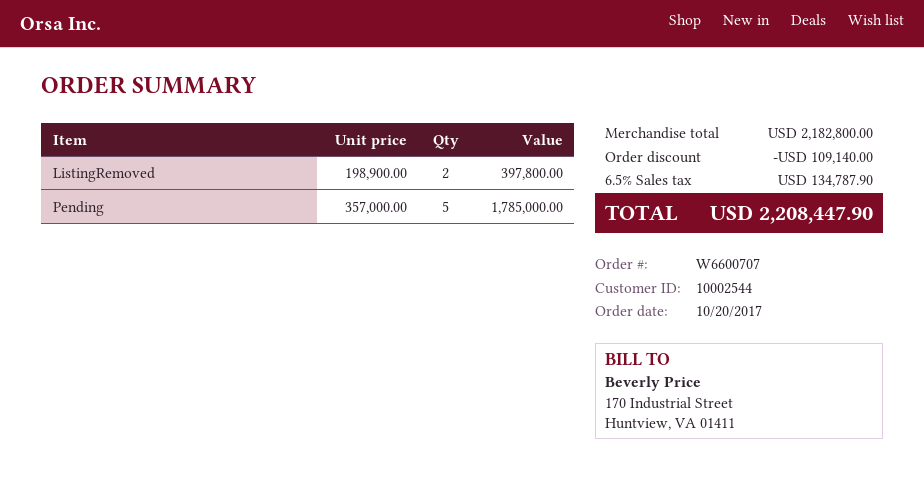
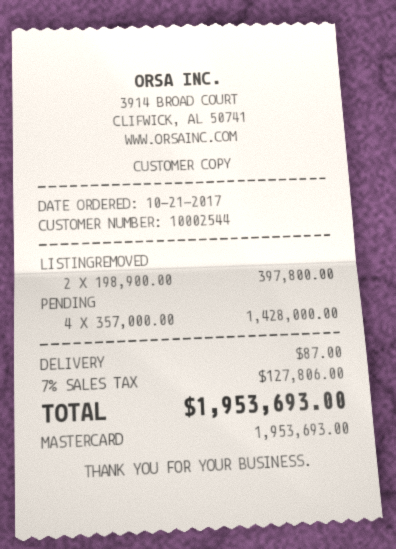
order date: 2017-10-20 -> 2017-10-21
Pending: 5 x 357000.00 = 1785000.00 -> 4 x 357000.00 = 1428000.00
discount: 109140.00 -> none
shipping: none -> 87.00
tax: 6.5% = 134787.90 -> 7% = 127806.00
total: 2208447.90 -> 1953693.00

